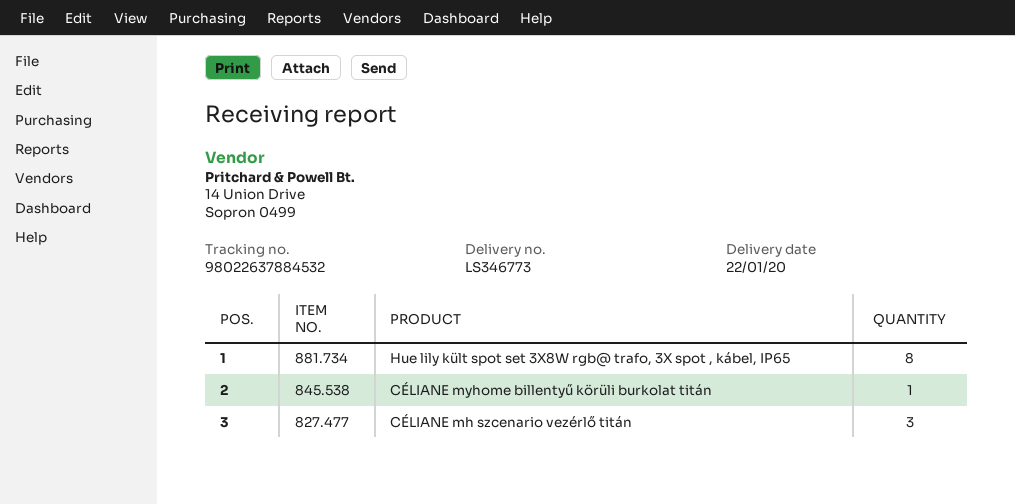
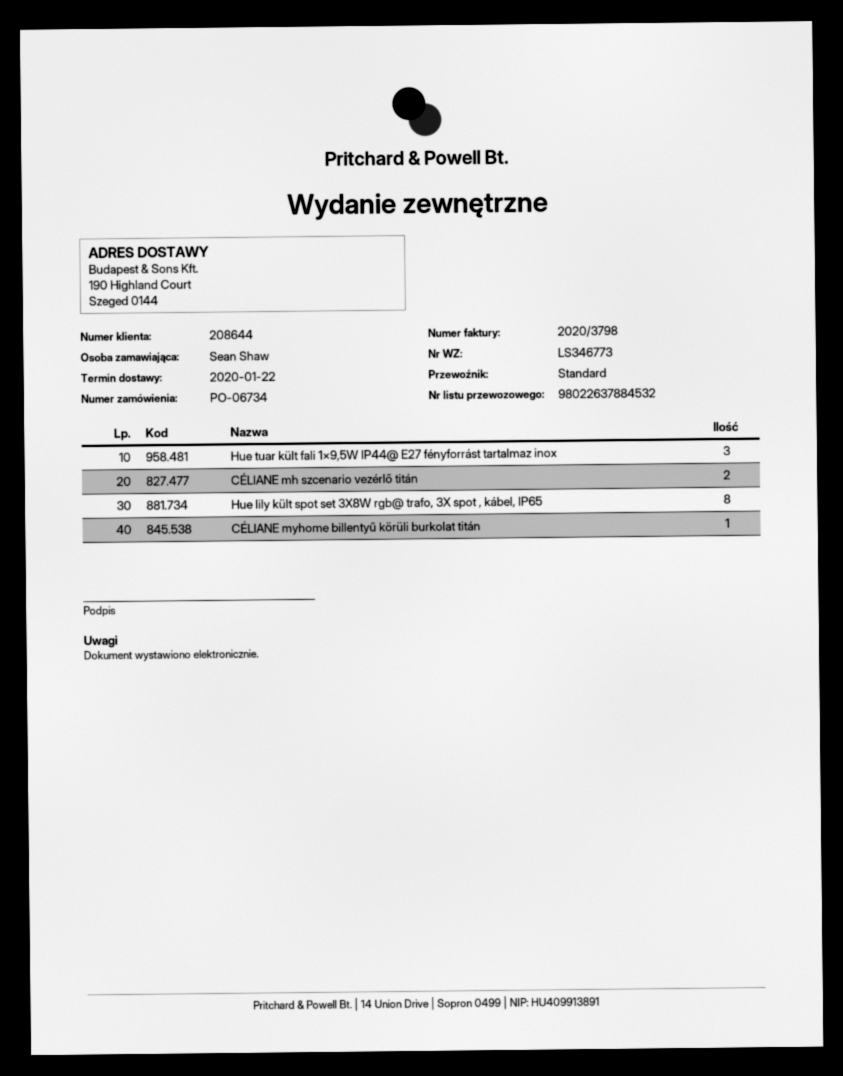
CÉLIANE mh szcenario vezérlő titán: 3 -> 2
Hue tuar kült fali 1×9,5W IP44@ E27 fényforrást tartalmaz inox: none -> 3

